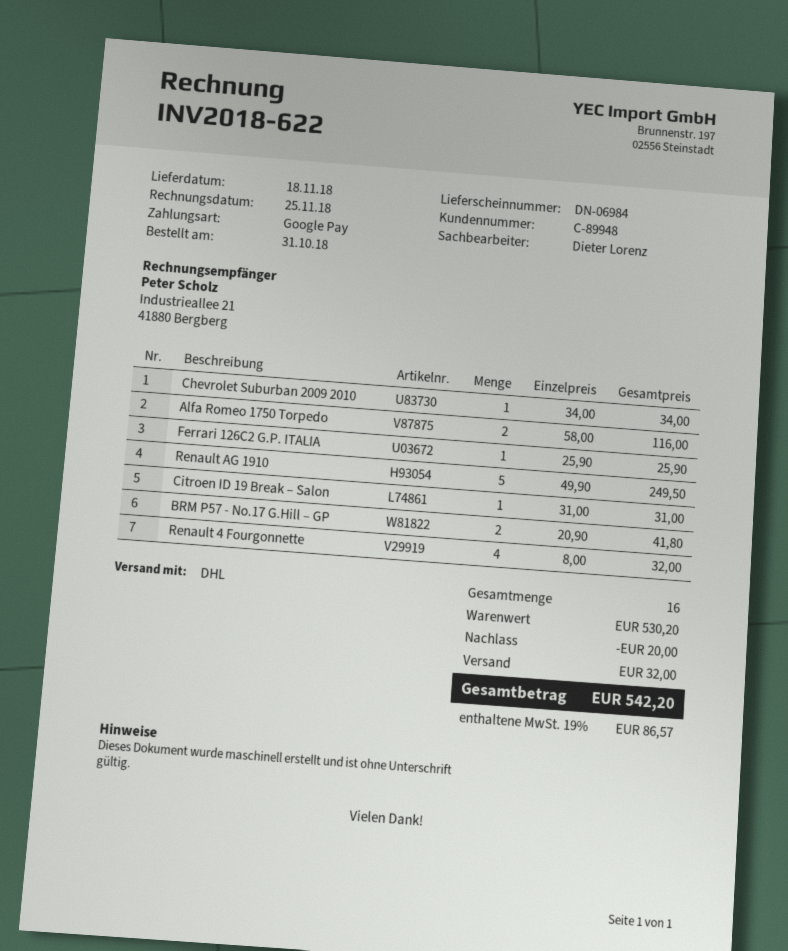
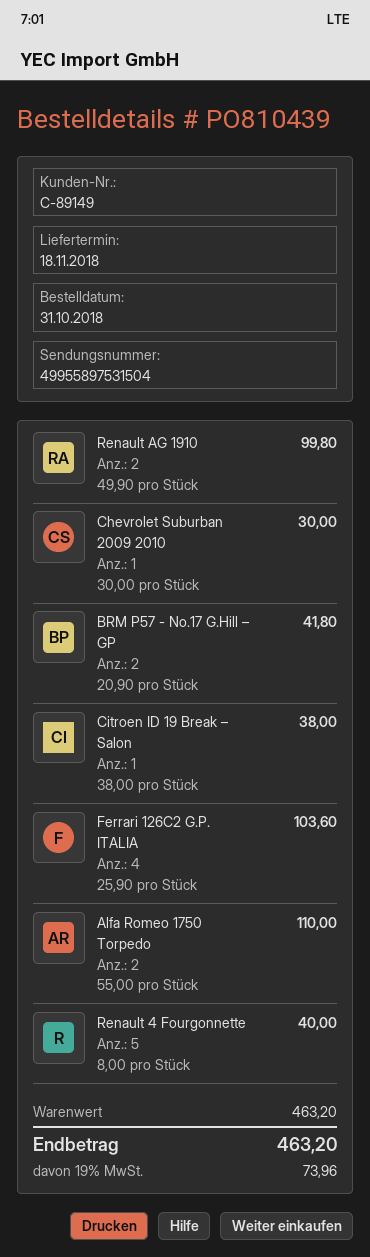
customer number: C-89948 -> C-89149
Chevrolet Suburban 2009 2010: 1 x 34.00 = 34.00 -> 1 x 30.00 = 30.00
Alfa Romeo 1750 Torpedo: 2 x 58.00 = 116.00 -> 2 x 55.00 = 110.00
Ferrari 126C2 G.P. ITALIA: 1 x 25.90 = 25.90 -> 4 x 25.90 = 103.60
Renault AG 1910: 5 x 49.90 = 249.50 -> 2 x 49.90 = 99.80
Citroen ID 19 Break – Salon: 1 x 31.00 = 31.00 -> 1 x 38.00 = 38.00
Renault 4 Fourgonnette: 4 x 8.00 = 32.00 -> 5 x 8.00 = 40.00
subtotal: 530.20 -> 463.20
discount: 20.00 -> none
shipping: 32.00 -> none
tax: 19% = 86.57 -> 19% = 73.96
total: 542.20 -> 463.20

